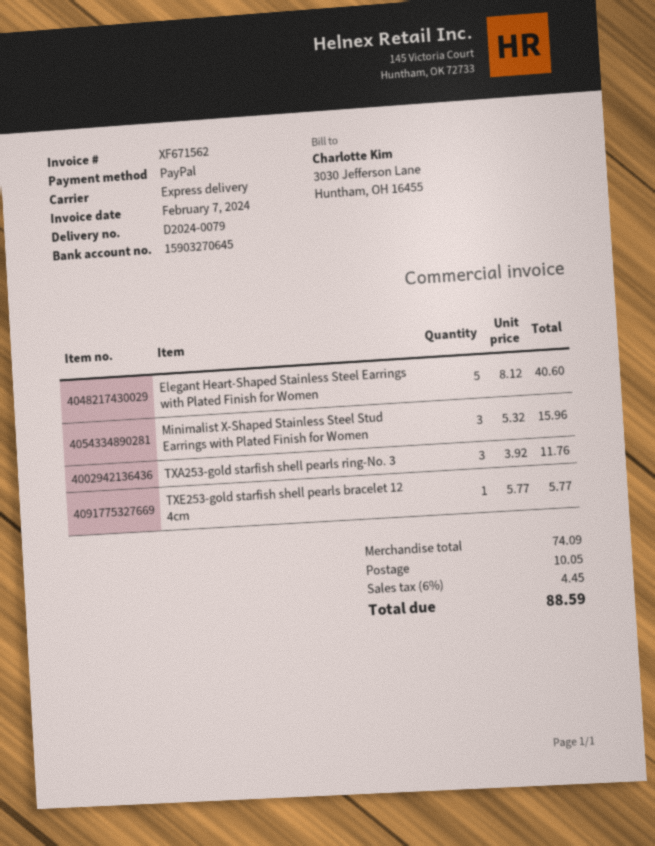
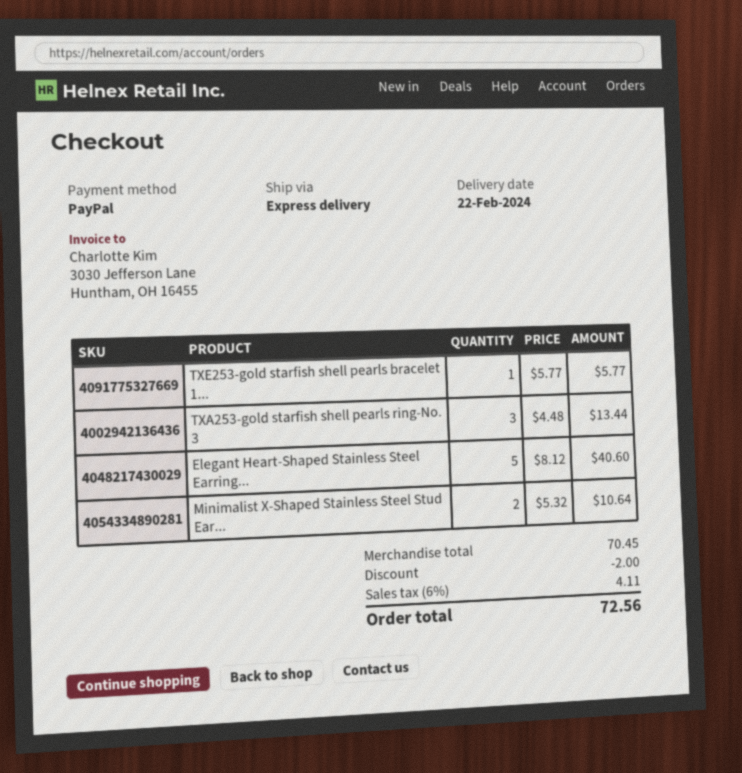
Minimalist X-Shaped Stainless Steel Stud Earrings with Plated Finish for Women: 3 x 5.32 = 15.96 -> 2 x 5.32 = 10.64
TXA253-gold starfish shell pearls ring-No. 3: 3 x 3.92 = 11.76 -> 3 x 4.48 = 13.44
subtotal: 74.09 -> 70.45
discount: none -> 2.00
shipping: 10.05 -> none
tax: 6% = 4.45 -> 6% = 4.11
total: 88.59 -> 72.56

